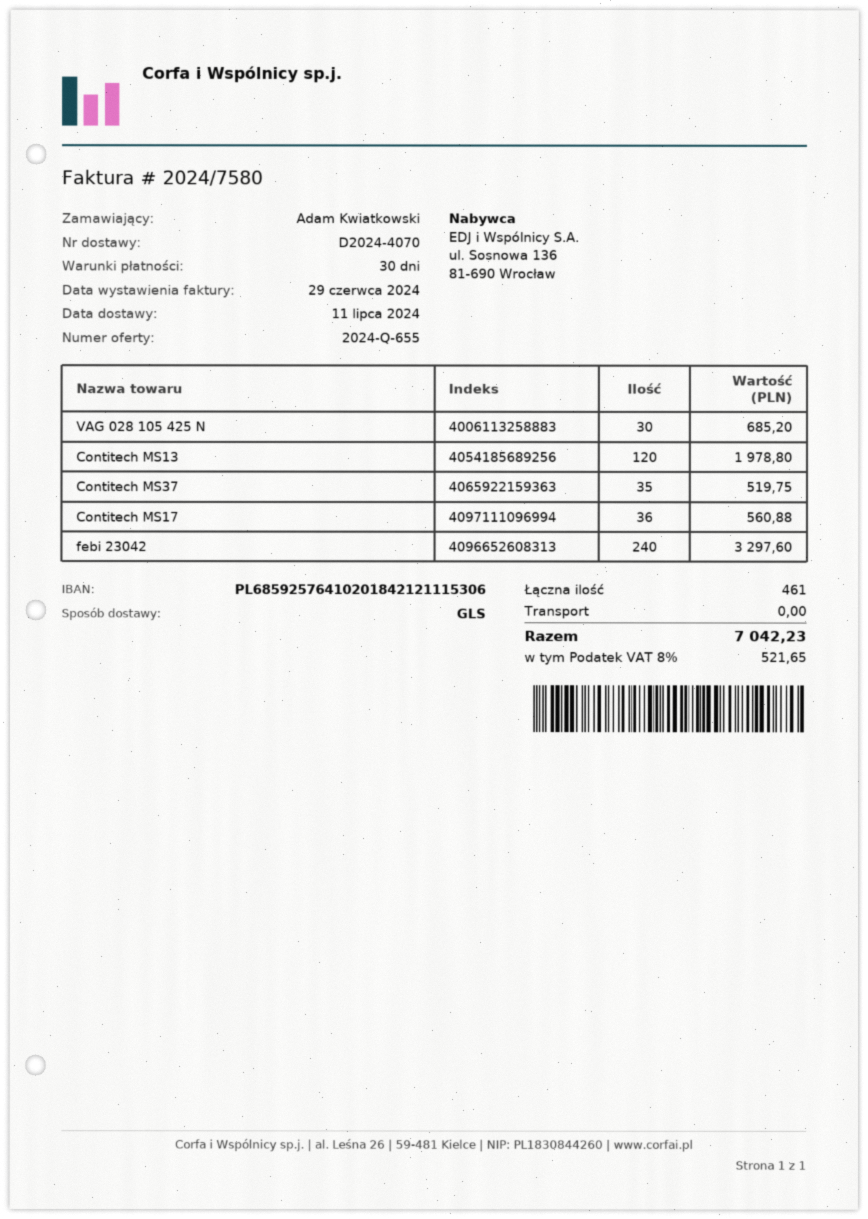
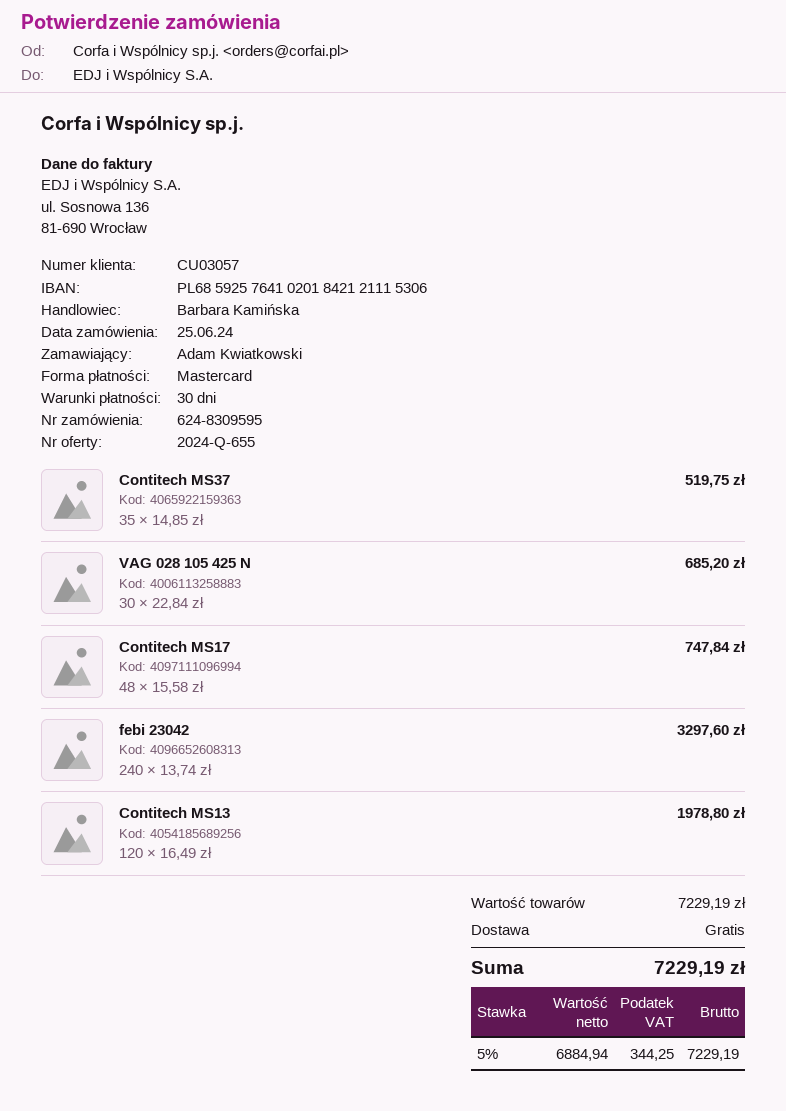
Contitech MS17: 36 for 560.88 -> 48 for 747.84
tax: 8% = 521.65 -> 5% = 344.25
total: 7042.23 -> 7229.19

